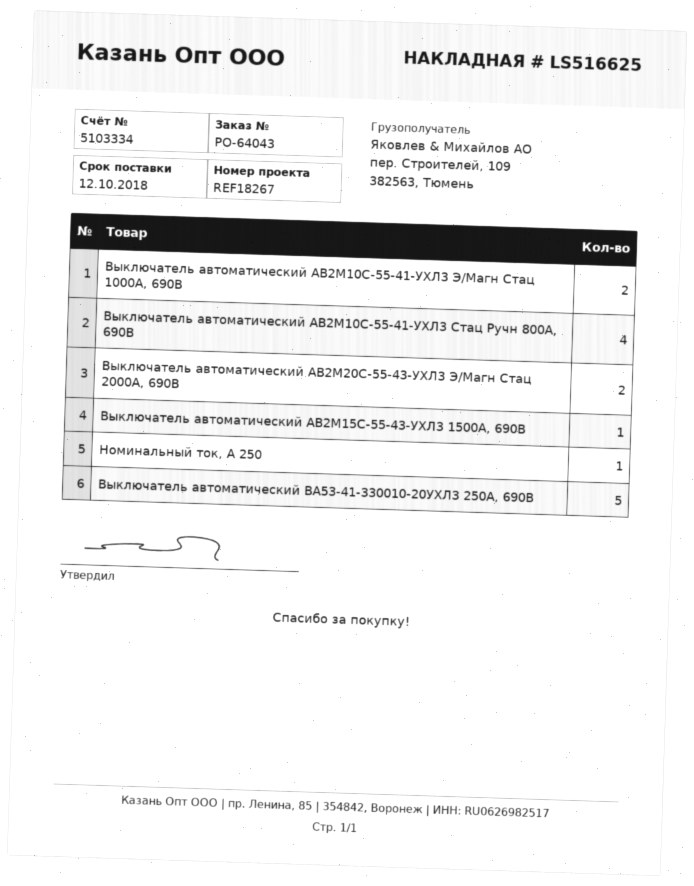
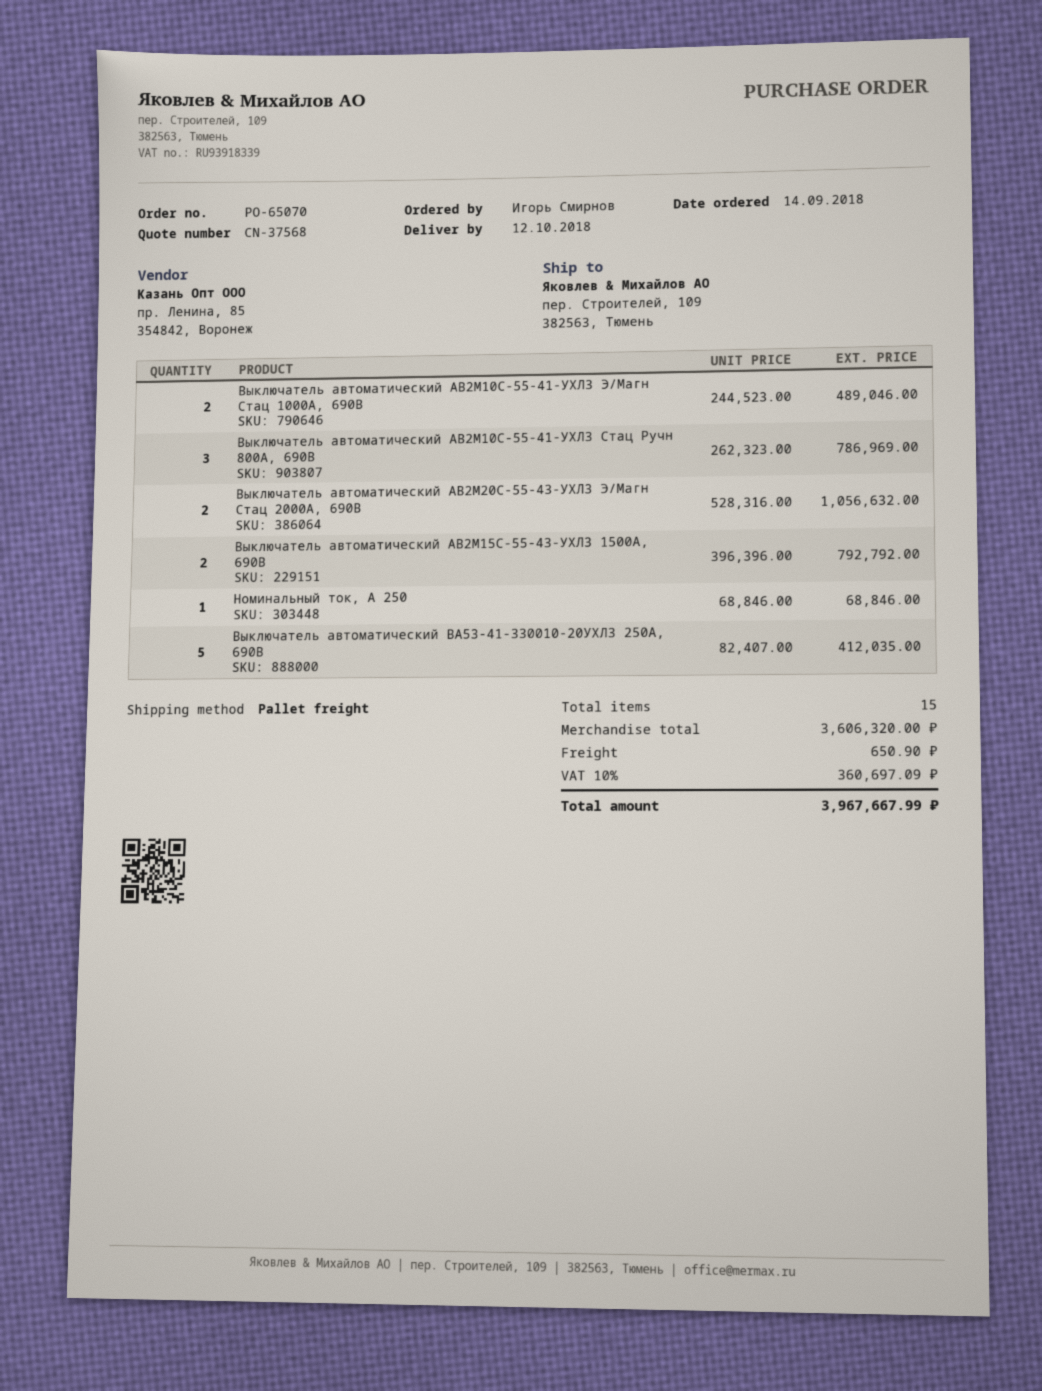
order number: PO-64043 -> PO-65070
Выключатель автоматический АВ2М10С-55-41-УХЛ3 Стац Ручн 800А, 690В: 4 -> 3
Выключатель автоматический АВ2М15С-55-43-УХЛ3 1500А, 690В: 1 -> 2

